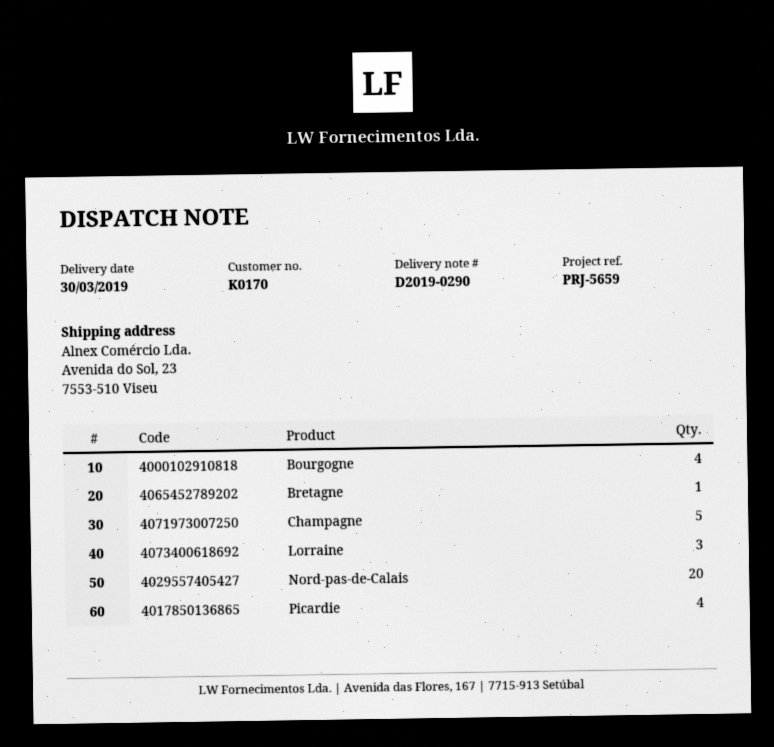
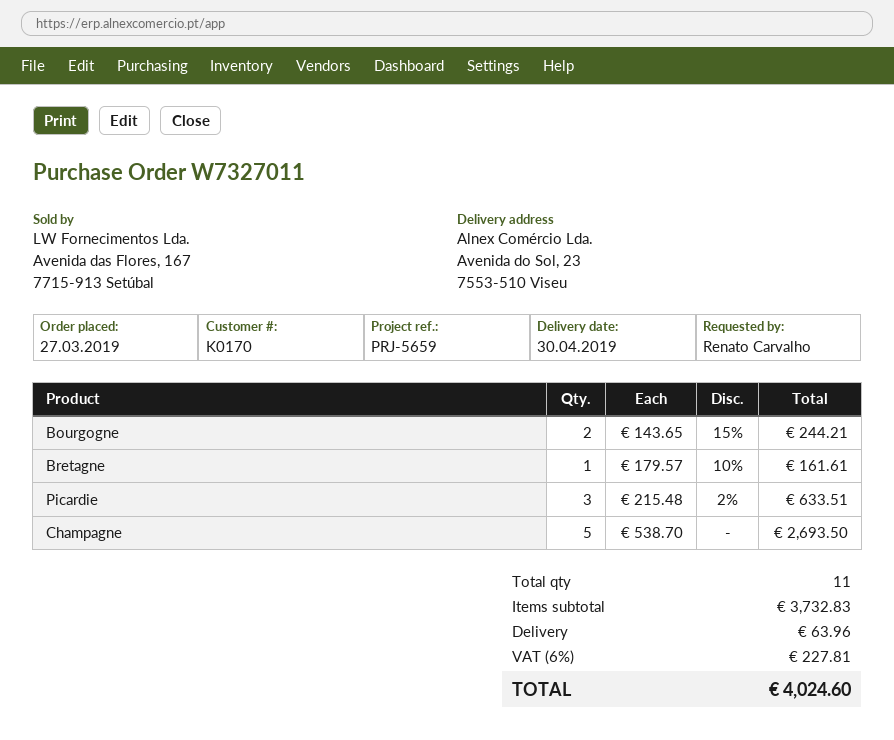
delivery date: 2019-03-30 -> 2019-04-30
Bourgogne: 4 -> 2
Lorraine: 3 -> none
Nord-pas-de-Calais: 20 -> none
Picardie: 4 -> 3

